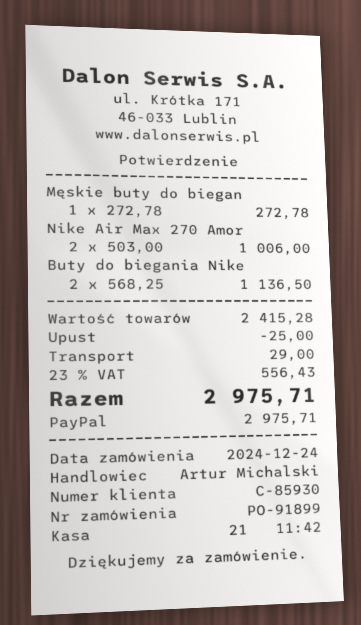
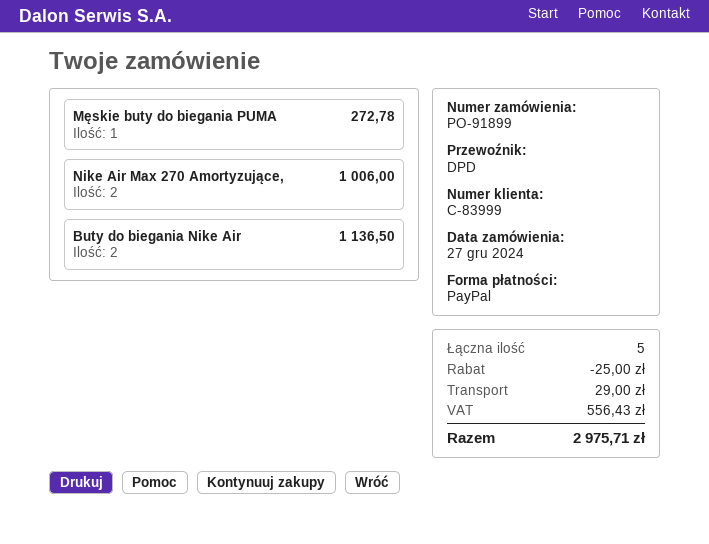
order date: 2024-12-24 -> 2024-12-27
customer number: C-85930 -> C-83999

